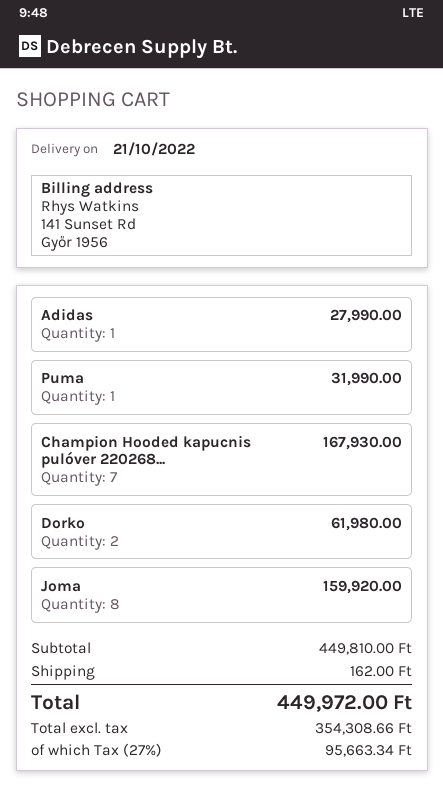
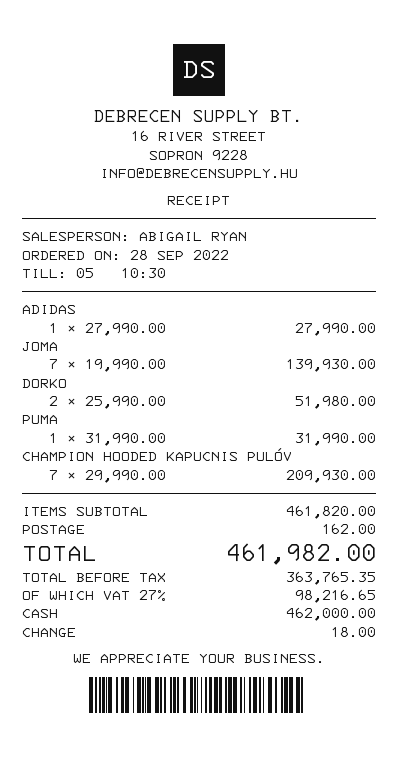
Champion Hooded kapucnis pulóver 220268...: 7 for 167930.00 -> 7 for 209930.00
Dorko: 2 for 61980.00 -> 2 for 51980.00
Joma: 8 for 159920.00 -> 7 for 139930.00
subtotal: 449810.00 -> 461820.00
net: 354308.66 -> 363765.35
tax: 27% = 95663.34 -> 27% = 98216.65
total: 449972.00 -> 461982.00

